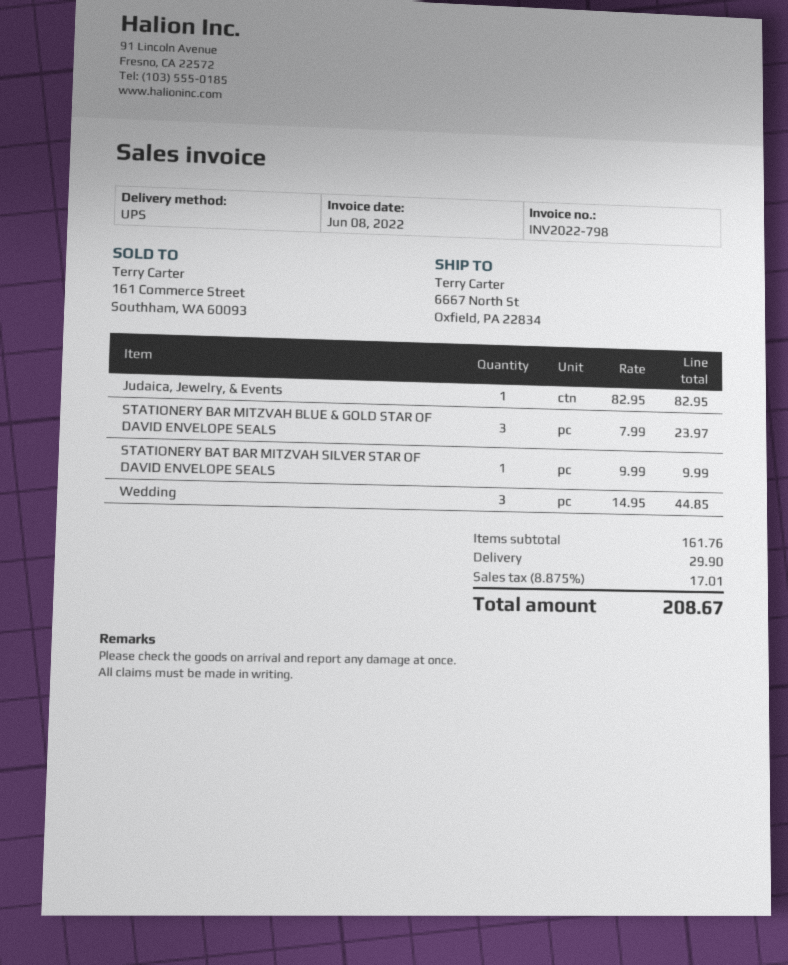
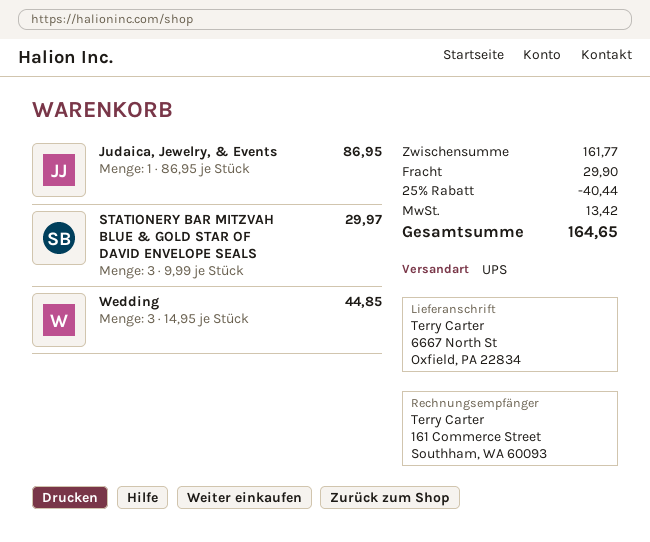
Judaica, Jewelry, & Events: 1 x 82.95 = 82.95 -> 1 x 86.95 = 86.95
STATIONERY BAR MITZVAH BLUE & GOLD STAR OF DAVID ENVELOPE SEALS: 3 x 7.99 = 23.97 -> 3 x 9.99 = 29.97
STATIONERY BAT BAR MITZVAH SILVER STAR OF DAVID ENVELOPE SEALS: 1 x 9.99 = 9.99 -> none
subtotal: 161.76 -> 161.77
discount: none -> 25% = 40.44
tax: 17.01 -> 13.42
total: 208.67 -> 164.65

